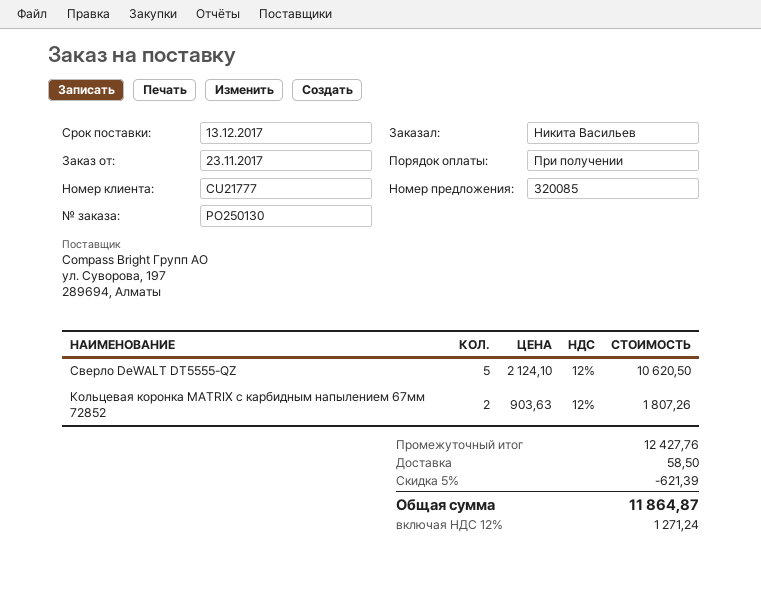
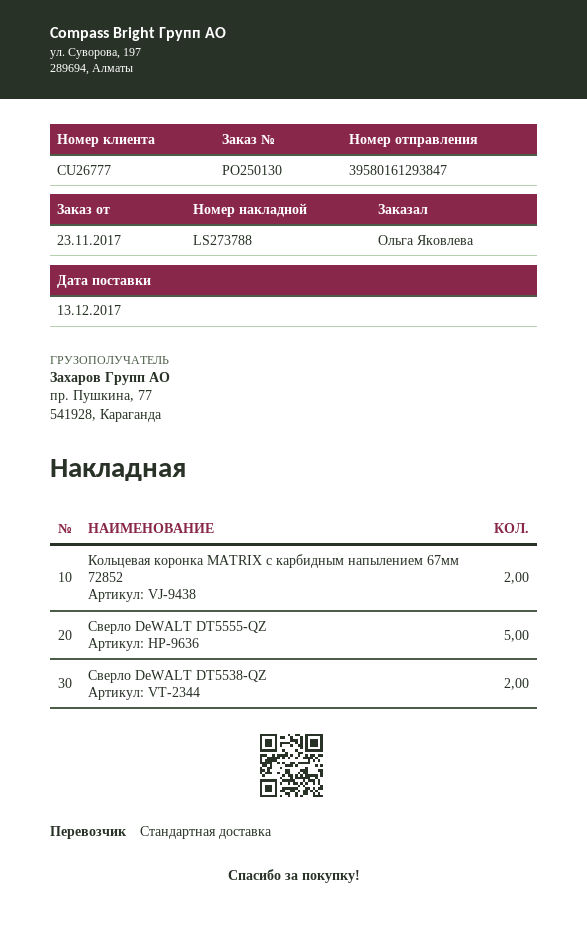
customer number: CU21777 -> CU26777
ordered by: Никита Васильев -> Ольга Яковлева
Сверло DeWALT DT5538-QZ: none -> 2

